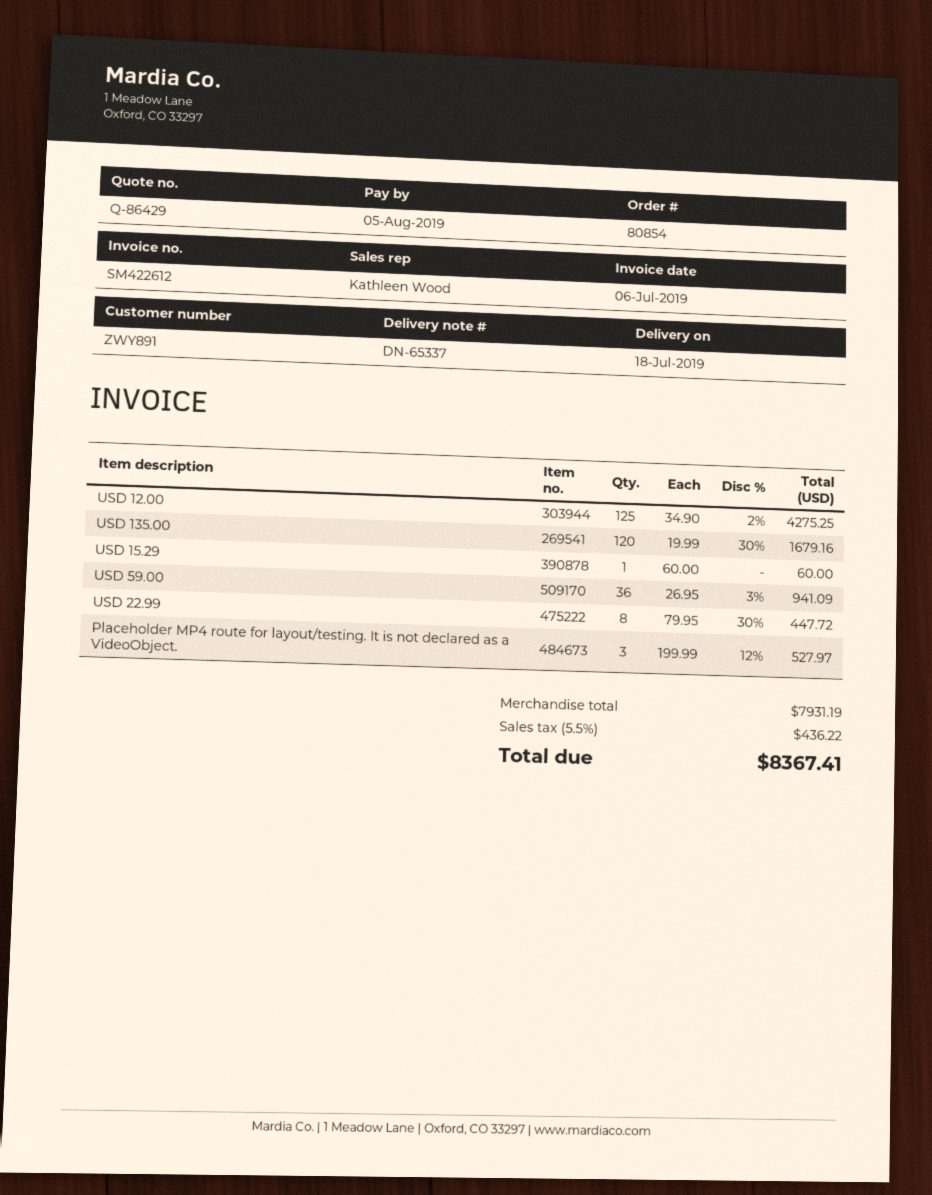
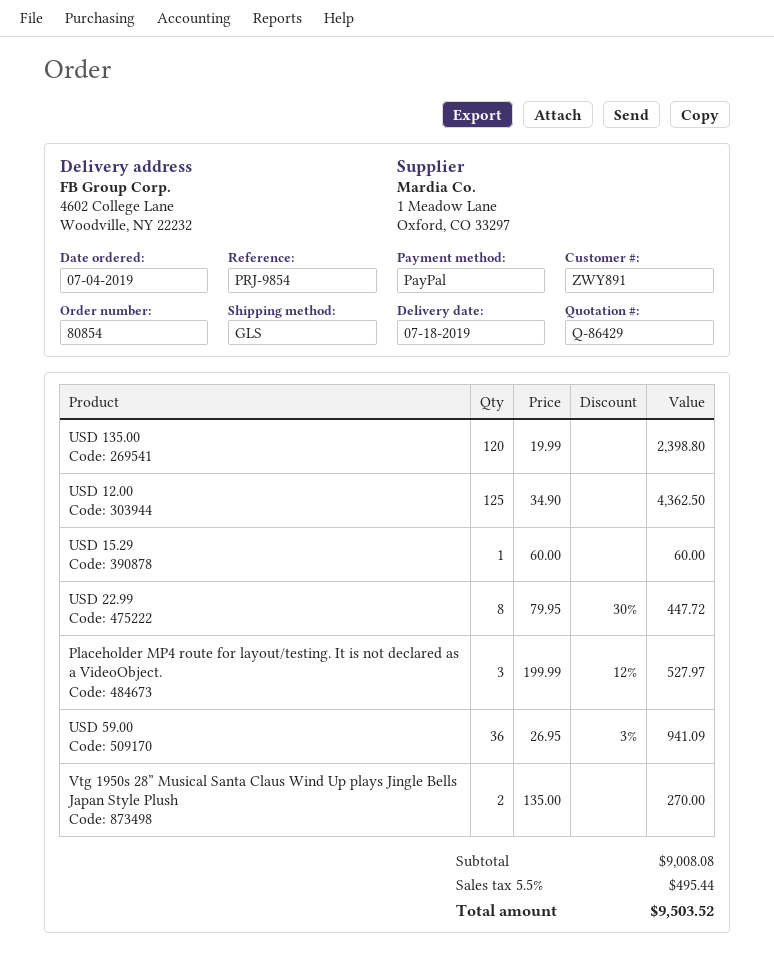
USD 12.00: 125 x 34.90 - 2% = 4275.25 -> 125 x 34.90 = 4362.50
USD 135.00: 120 x 19.99 - 30% = 1679.16 -> 120 x 19.99 = 2398.80
Vtg 1950s 28” Musical Santa Claus Wind Up plays Jingle Bells Japan Style Plush: none -> 2 x 135.00 = 270.00
subtotal: 7931.19 -> 9008.08
tax: 5.5% = 436.22 -> 5.5% = 495.44
total: 8367.41 -> 9503.52

